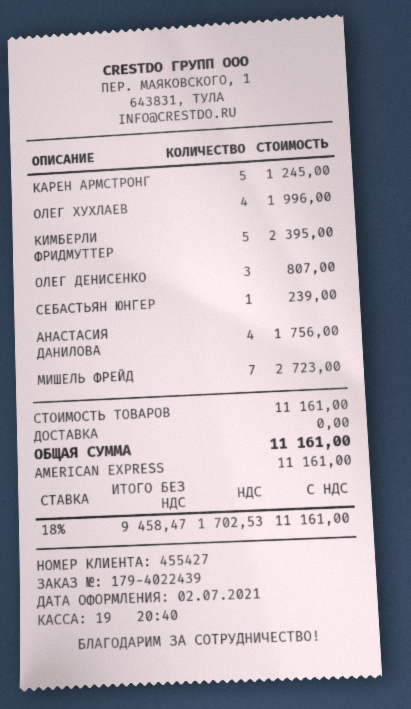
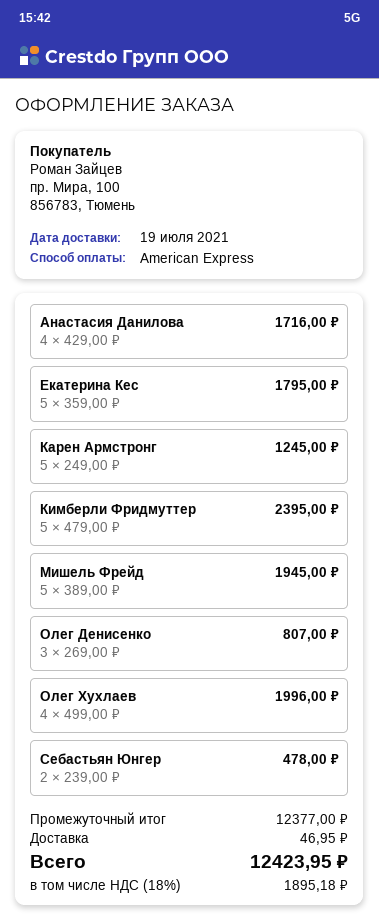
СЕБАСТЬЯН ЮНГЕР: 1 for 239.00 -> 2 for 478.00
АНАСТАСИЯ ДАНИЛОВА: 4 for 1756.00 -> 4 for 1716.00
МИШЕЛЬ ФРЕЙД: 7 for 2723.00 -> 5 for 1945.00
Екатерина Кес: none -> 5 for 1795.00
subtotal: 11161.00 -> 12377.00
shipping: 0.00 -> 46.95
tax: 18% = 1702.53 -> 18% = 1895.18
total: 11161.00 -> 12423.95

